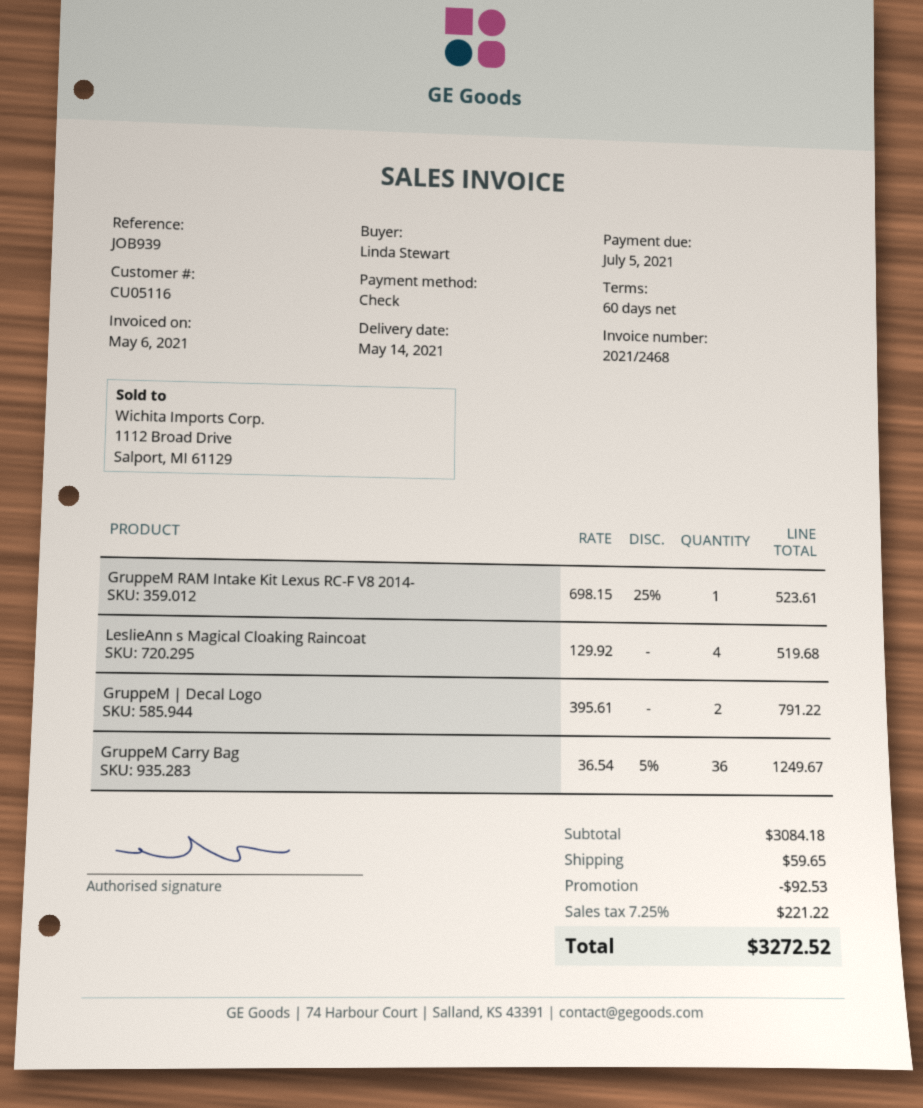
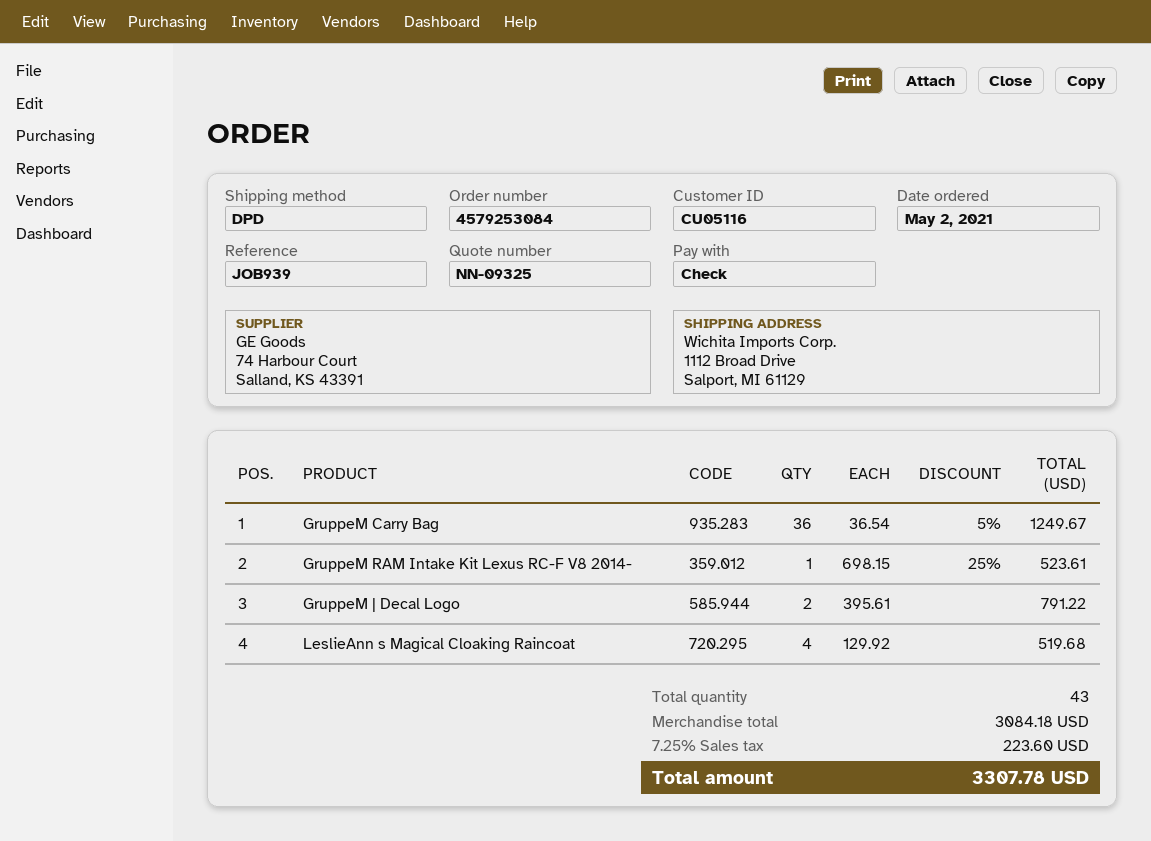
discount: 92.53 -> none
shipping: 59.65 -> none
tax: 7.25% = 221.22 -> 7.25% = 223.60
total: 3272.52 -> 3307.78

